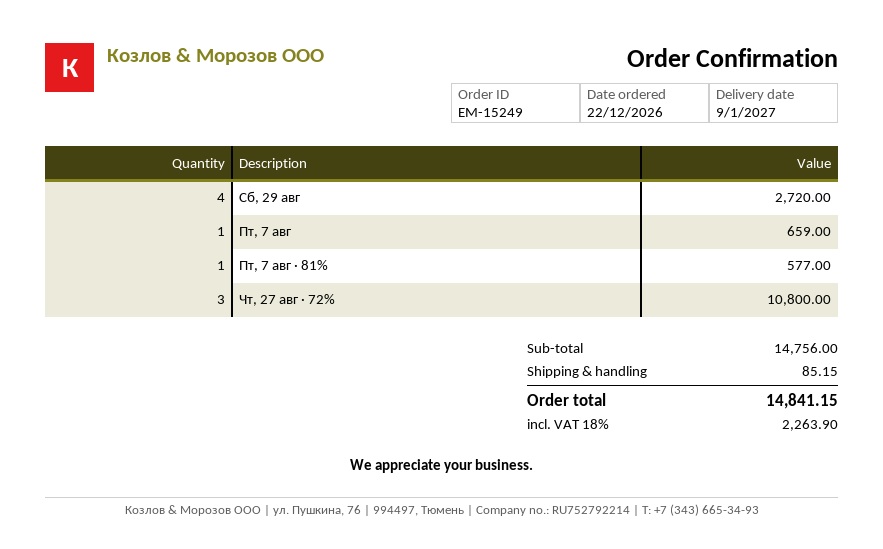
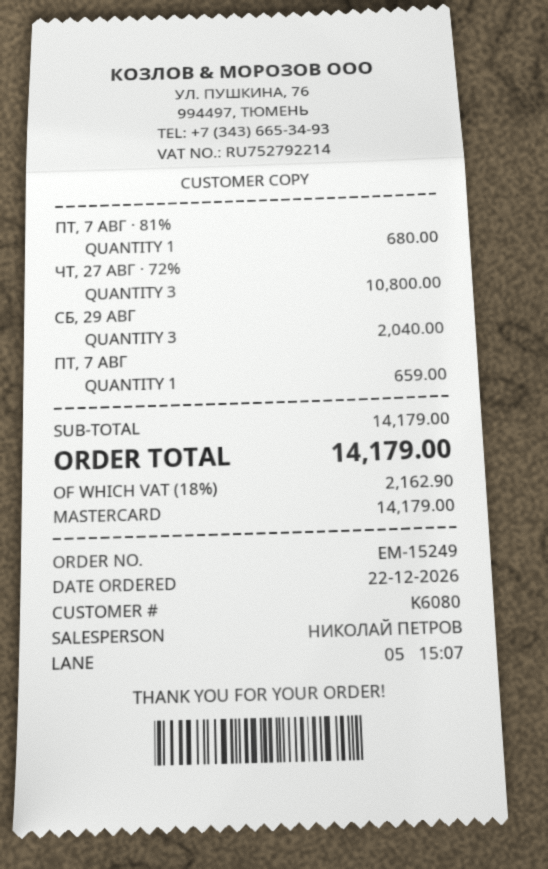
Сб, 29 авг: 4 for 2720.00 -> 3 for 2040.00
Пт, 7 авг · 81%: 1 for 577.00 -> 1 for 680.00
subtotal: 14756.00 -> 14179.00
shipping: 85.15 -> none
tax: 18% = 2263.90 -> 18% = 2162.90
total: 14841.15 -> 14179.00

